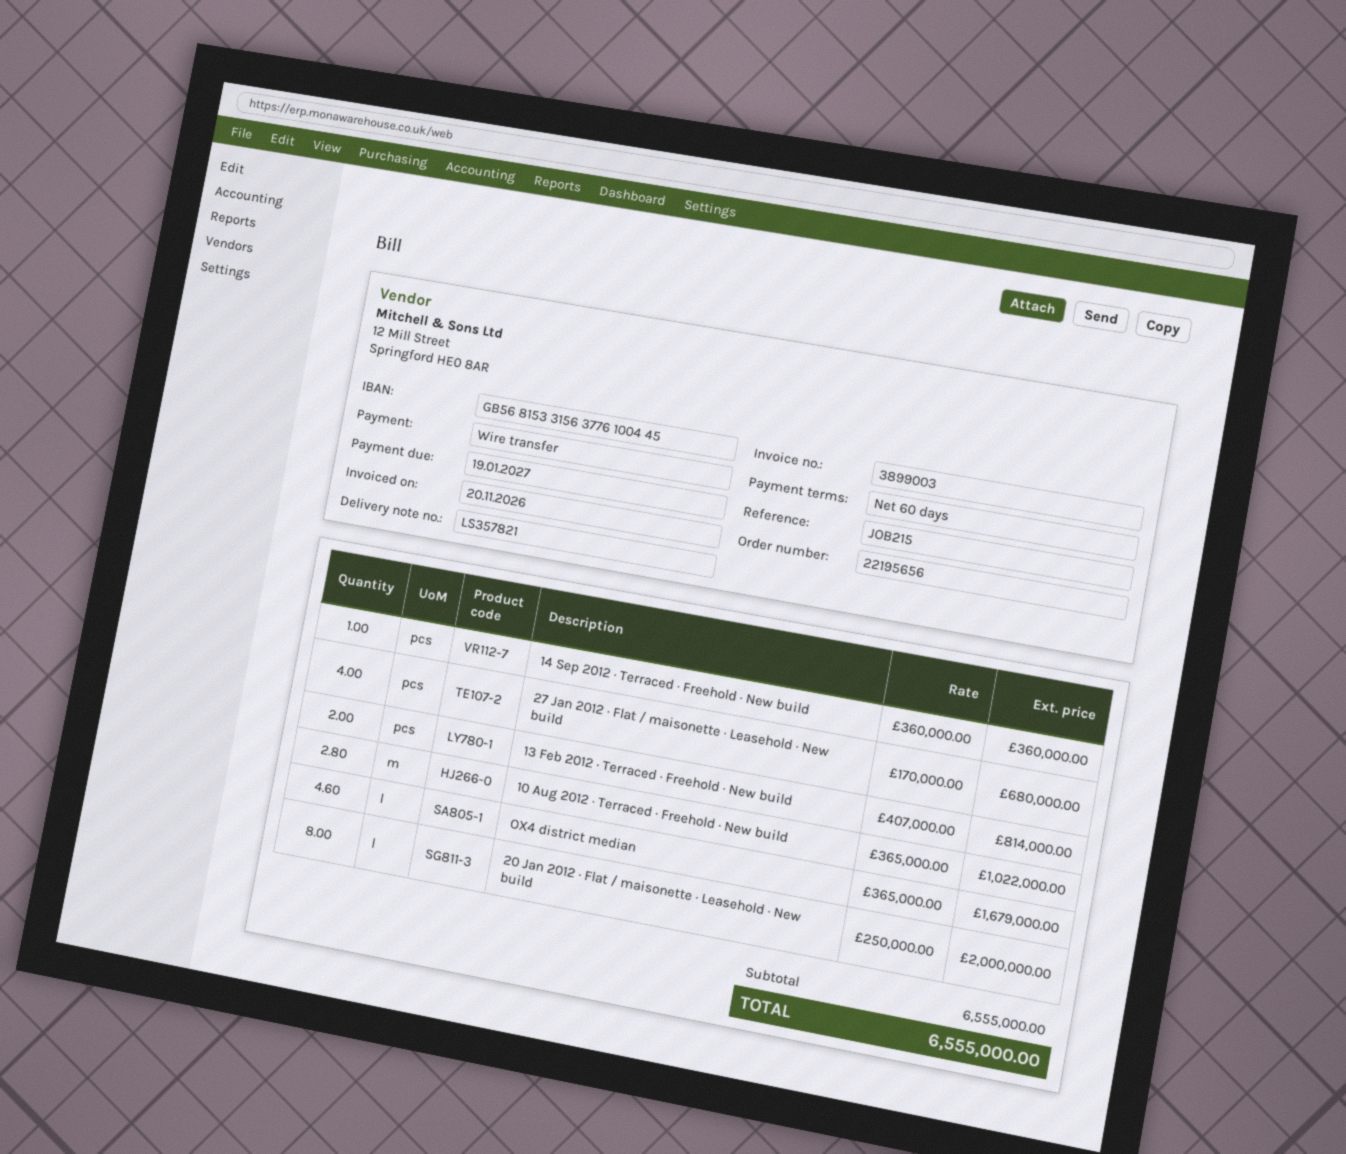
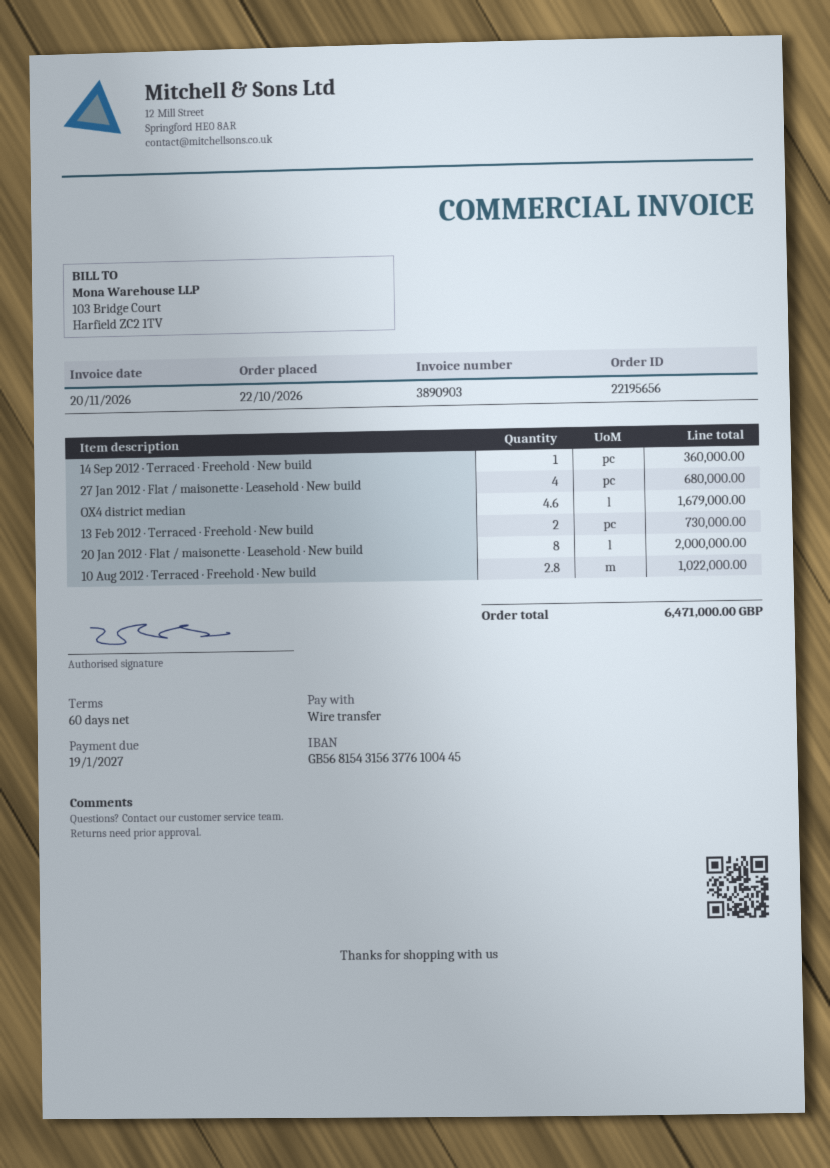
invoice number: 3899003 -> 3890903
bank account: GB56815331563776100445 -> GB56815431563776100445
13 Feb 2012 · Terraced · Freehold · New build: 2 for 814000.00 -> 2 for 730000.00
total: 6555000.00 -> 6471000.00

